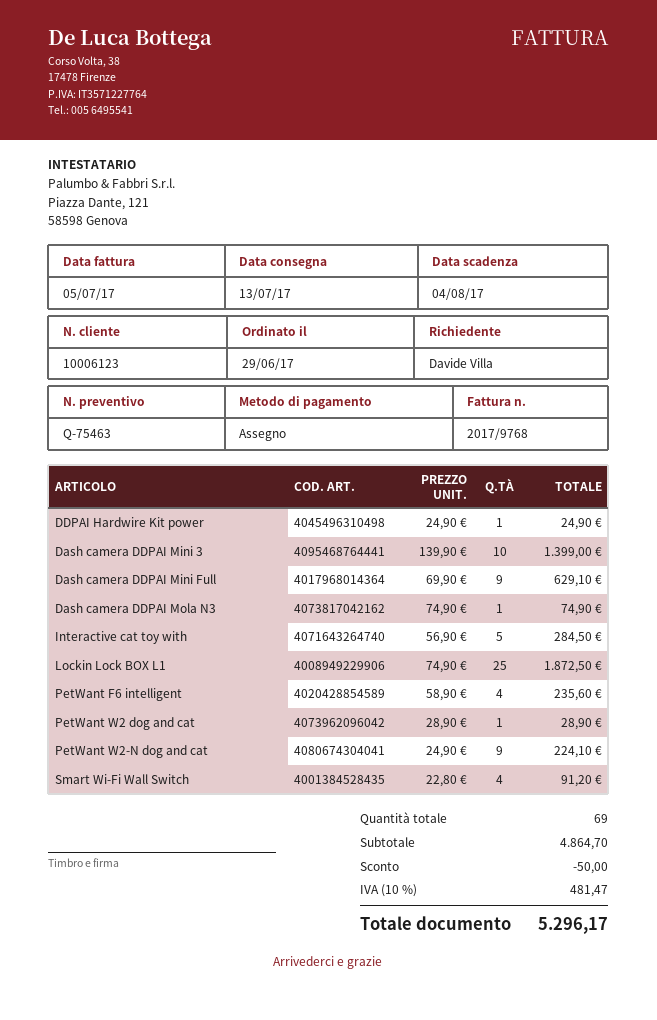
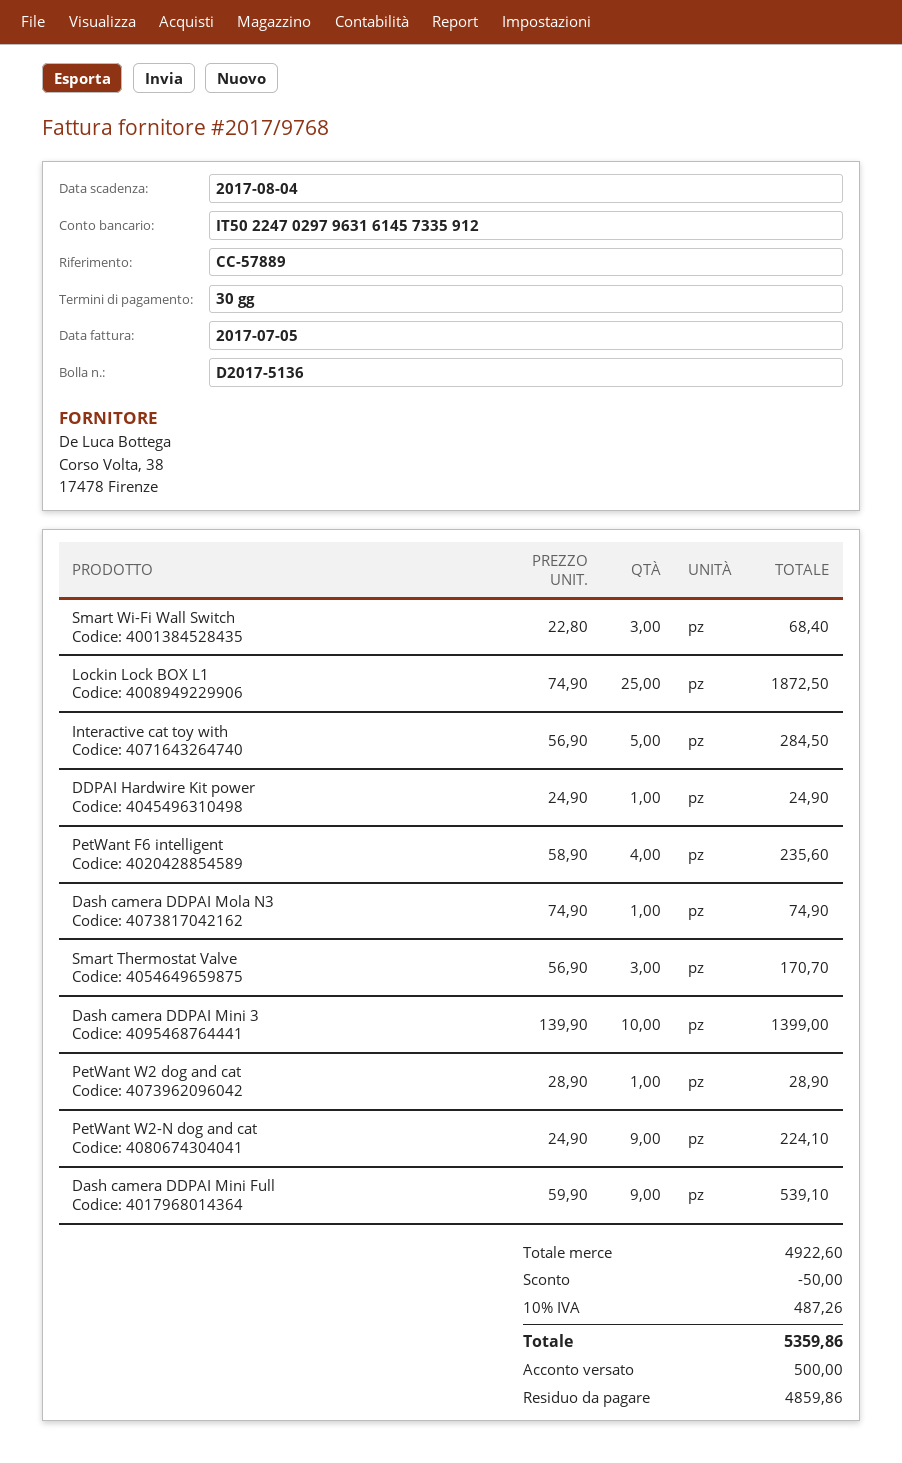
Dash camera DDPAI Mini Full: 9 x 69.90 = 629.10 -> 9 x 59.90 = 539.10
Smart Wi-Fi Wall Switch: 4 x 22.80 = 91.20 -> 3 x 22.80 = 68.40
Smart Thermostat Valve: none -> 3 x 56.90 = 170.70
subtotal: 4864.70 -> 4922.60
tax: 10% = 481.47 -> 10% = 487.26
total: 5296.17 -> 5359.86

